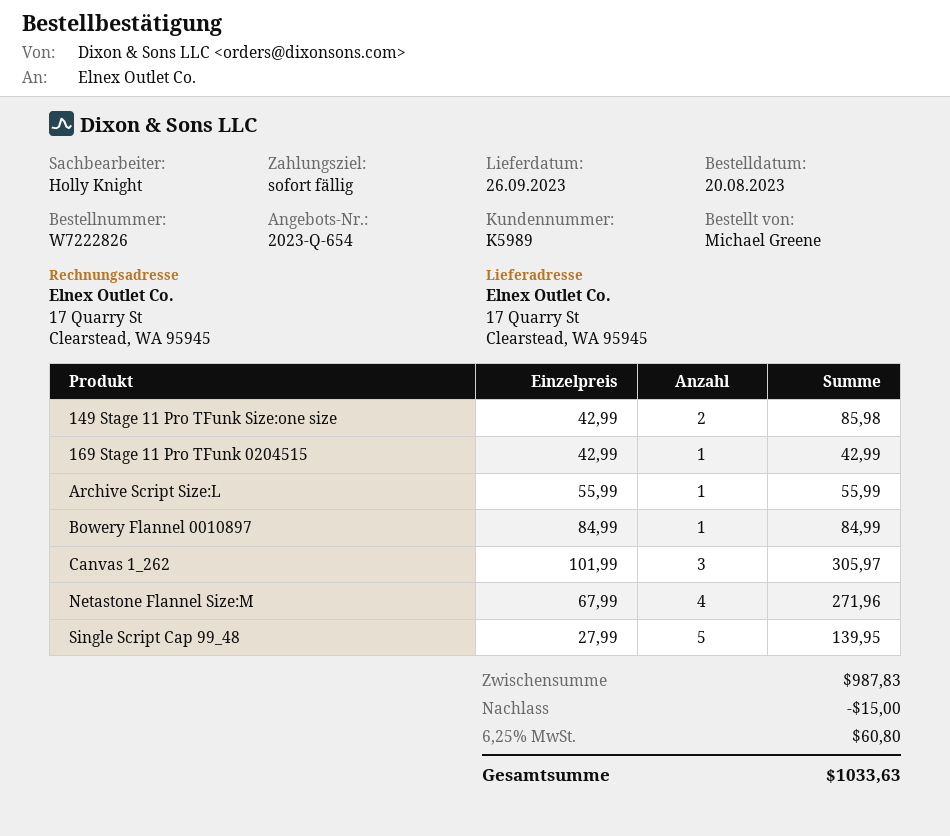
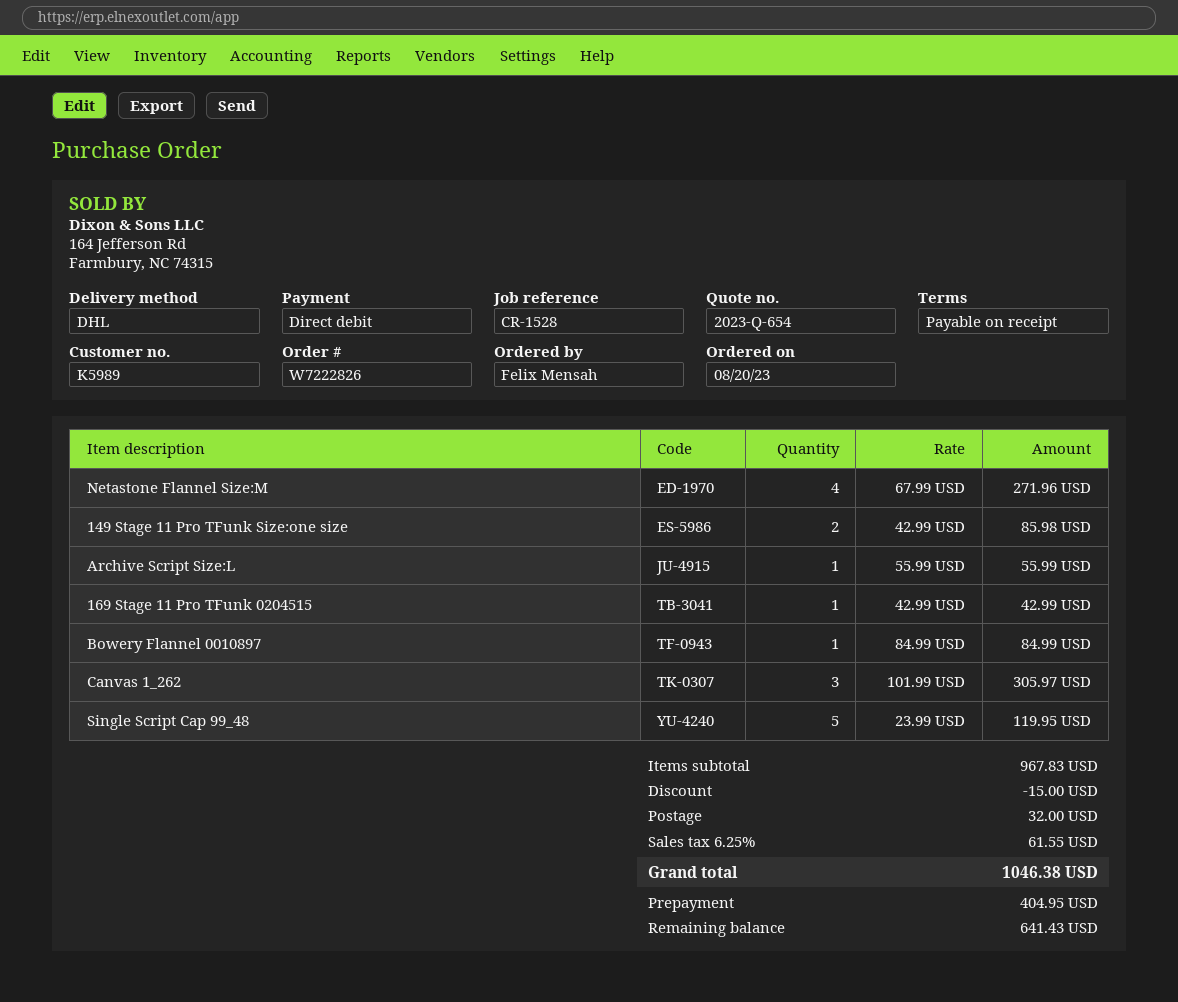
ordered by: Michael Greene -> Felix Mensah
Single Script Cap 99_48: 5 x 27.99 = 139.95 -> 5 x 23.99 = 119.95
subtotal: 987.83 -> 967.83
shipping: none -> 32.00
tax: 6.25% = 60.80 -> 6.25% = 61.55
total: 1033.63 -> 1046.38

